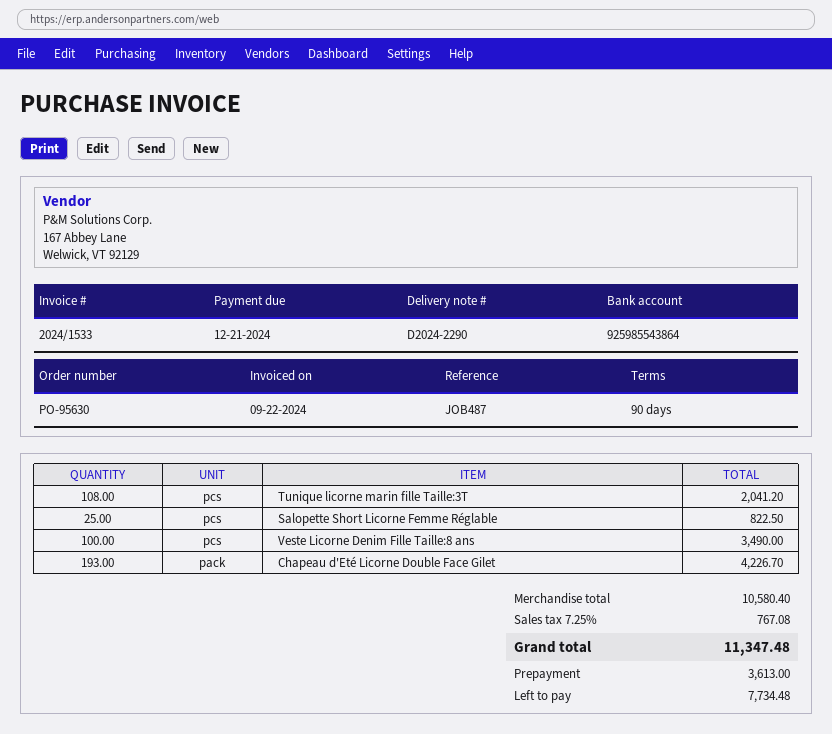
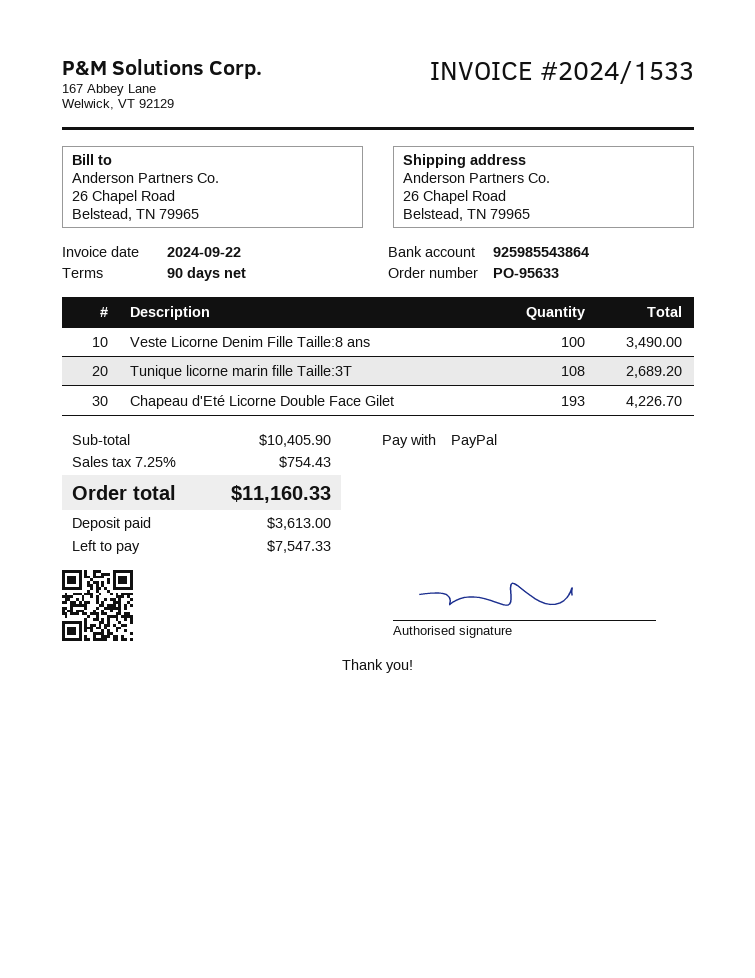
order number: PO-95630 -> PO-95633
Tunique licorne marin fille Taille:3T: 108 for 2041.20 -> 108 for 2689.20
Salopette Short Licorne Femme Réglable: 25 for 822.50 -> none
subtotal: 10580.40 -> 10405.90
tax: 7.25% = 767.08 -> 7.25% = 754.43
total: 11347.48 -> 11160.33
balance: 7734.48 -> 7547.33

